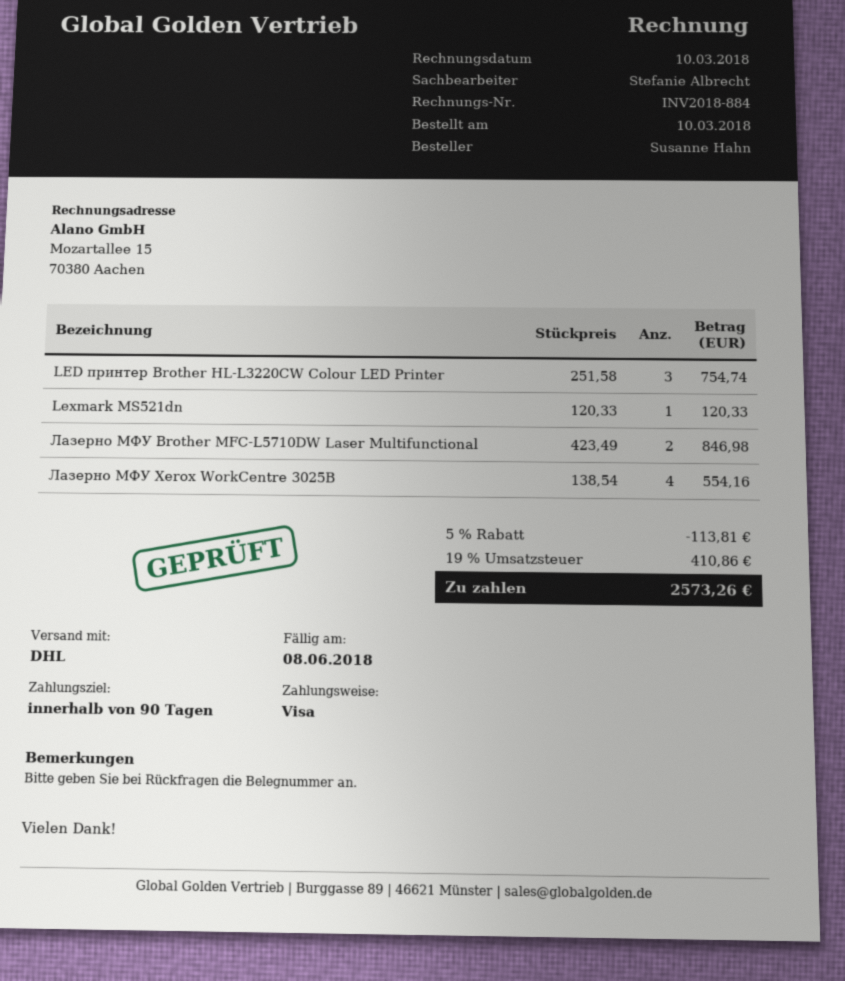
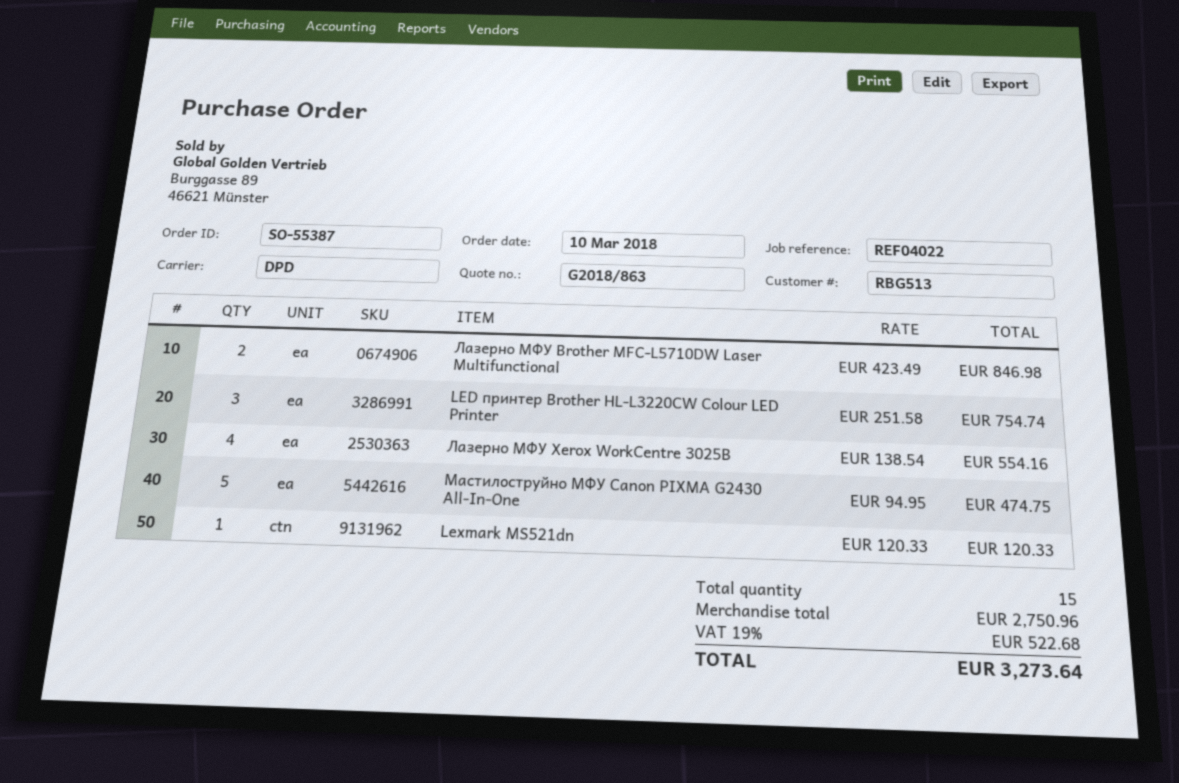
shipping method: DHL -> DPD
Мастилоструйно МФУ Canon PIXMA G2430 All-In-One: none -> 5 x 94.95 = 474.75
discount: 5% = 113.81 -> none
tax: 19% = 410.86 -> 19% = 522.68
total: 2573.26 -> 3273.64

